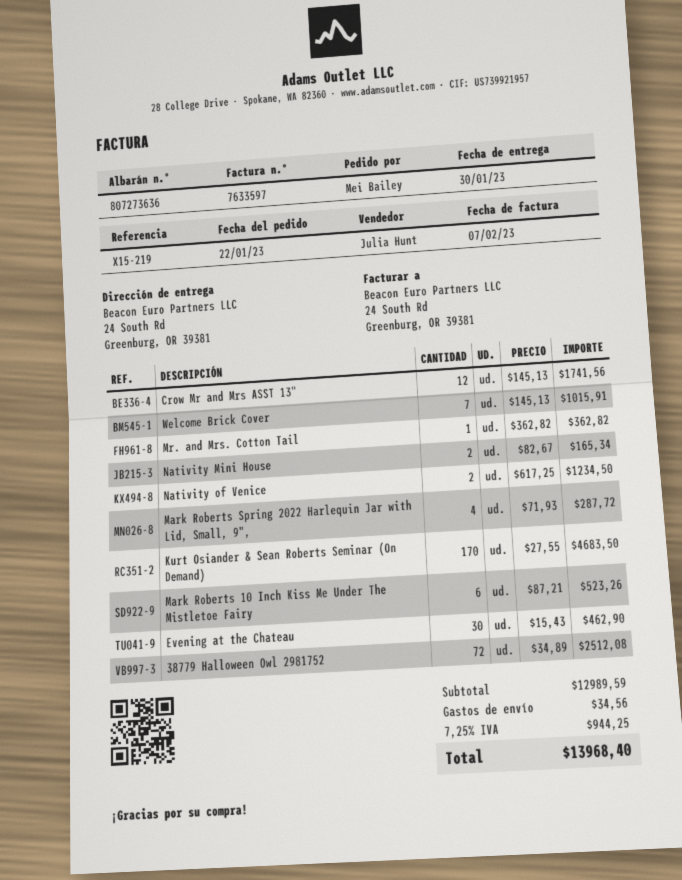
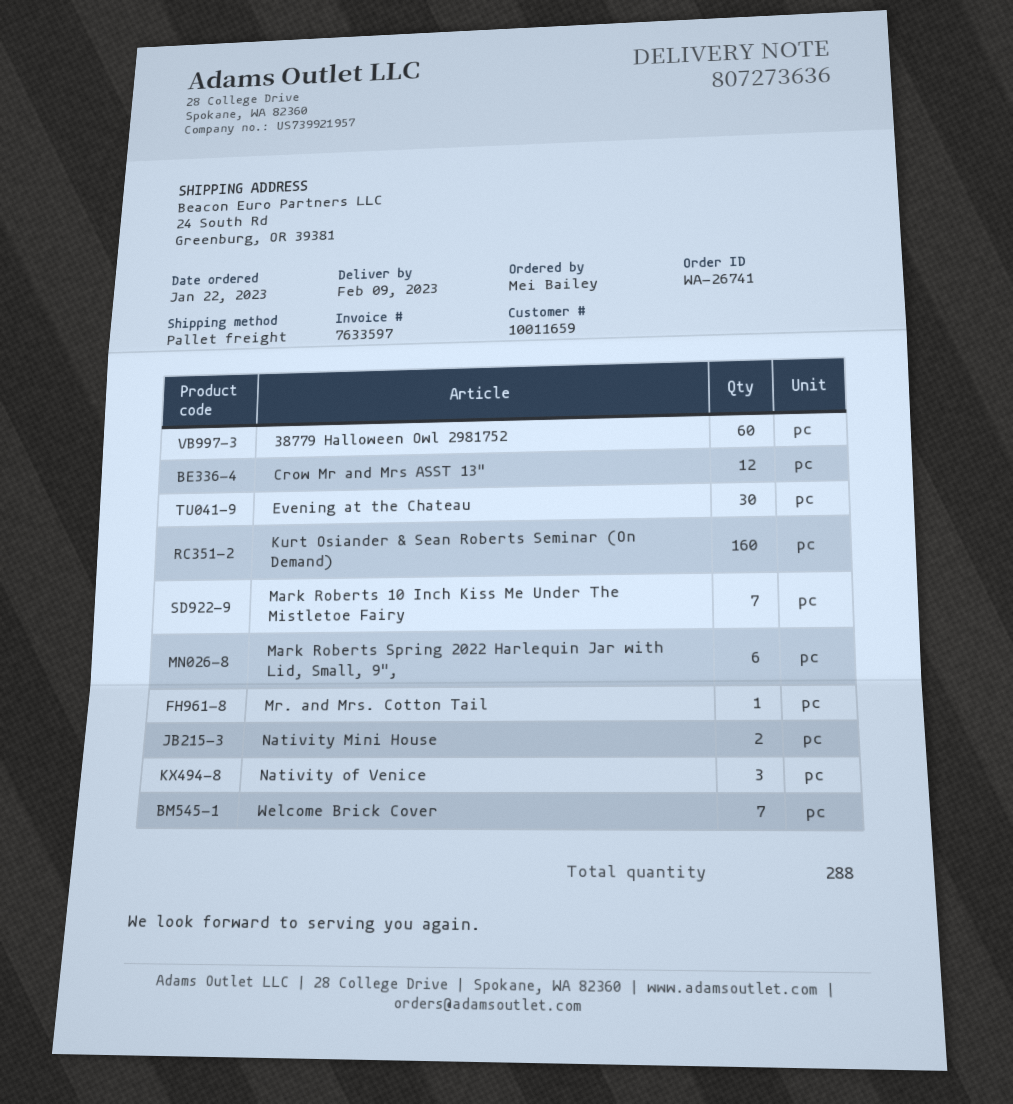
delivery date: 2023-01-30 -> 2023-02-09
Nativity of Venice: 2 -> 3
Mark Roberts Spring 2022 Harlequin Jar with Lid, Small, 9",: 4 -> 6
Kurt Osiander & Sean Roberts Seminar (On Demand): 170 -> 160
Mark Roberts 10 Inch Kiss Me Under The Mistletoe Fairy: 6 -> 7
38779 Halloween Owl 2981752: 72 -> 60

